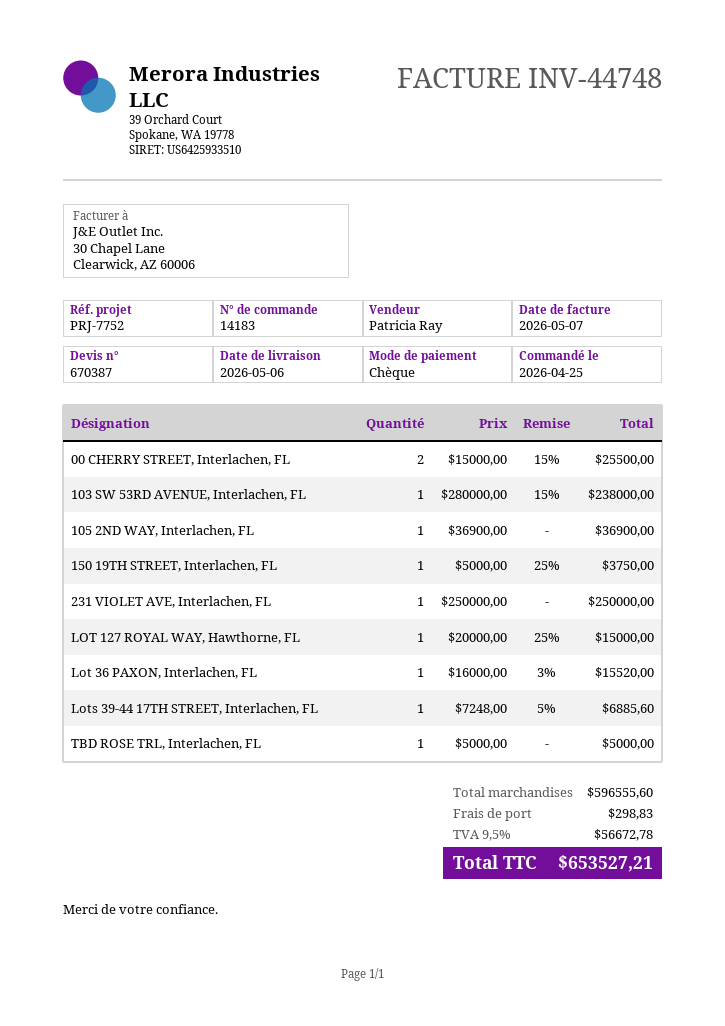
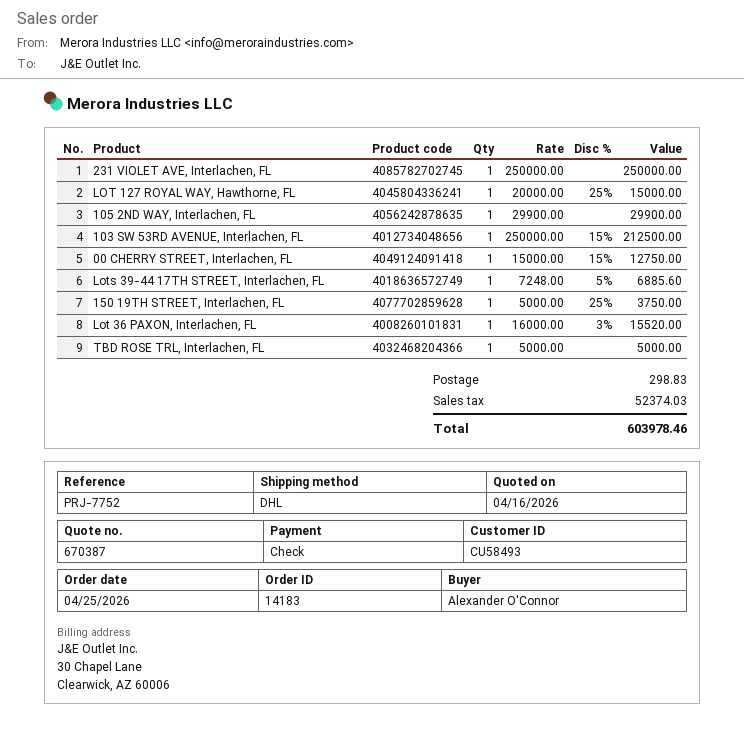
00 CHERRY STREET, Interlachen, FL: 2 x 15000.00 - 15% = 25500.00 -> 1 x 15000.00 - 15% = 12750.00
103 SW 53RD AVENUE, Interlachen, FL: 1 x 280000.00 - 15% = 238000.00 -> 1 x 250000.00 - 15% = 212500.00
105 2ND WAY, Interlachen, FL: 1 x 36900.00 = 36900.00 -> 1 x 29900.00 = 29900.00
tax: 56672.78 -> 52374.03
total: 653527.21 -> 603978.46

